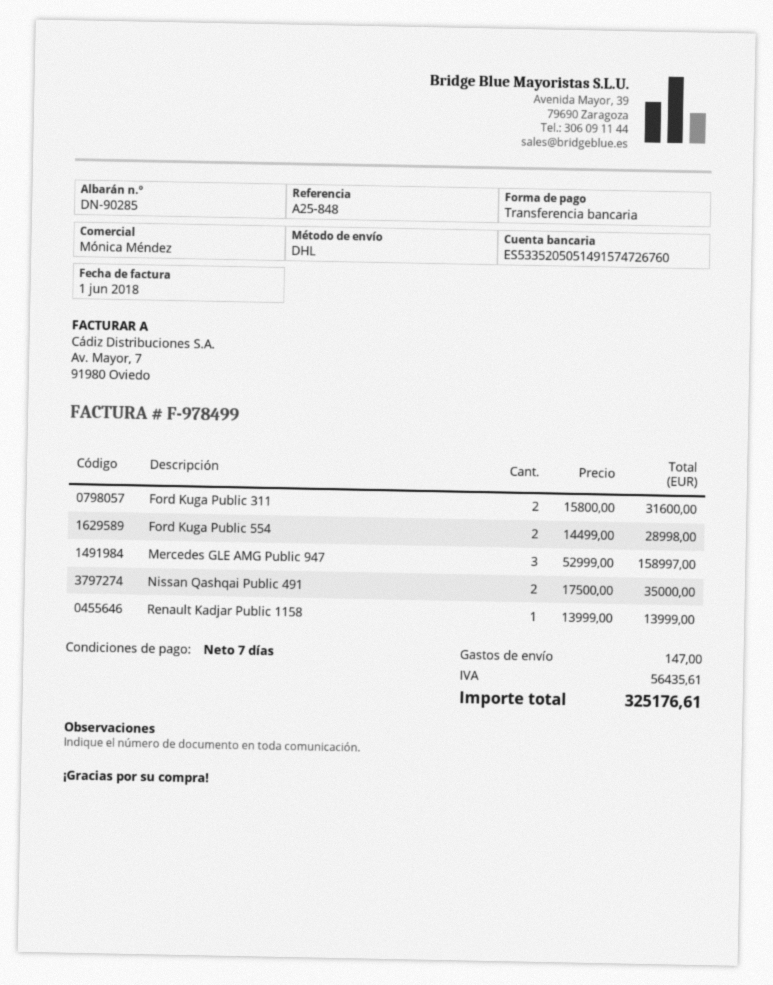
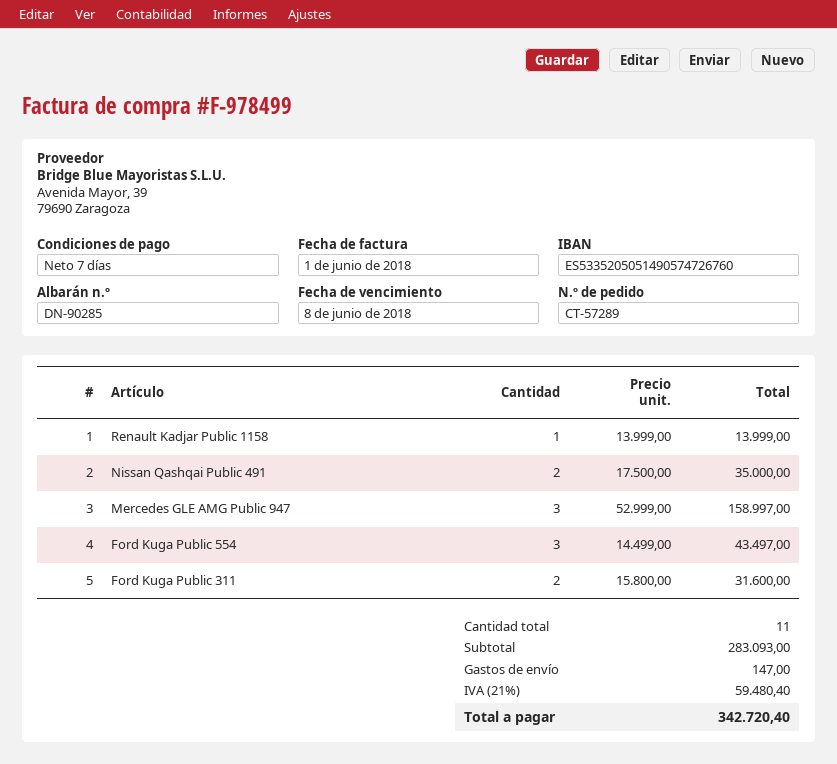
bank account: ES5335205051491574726760 -> ES5335205051490574726760
Ford Kuga Public 554: 2 x 14499.00 = 28998.00 -> 3 x 14499.00 = 43497.00
tax: 56435.61 -> 59480.40
total: 325176.61 -> 342720.40

